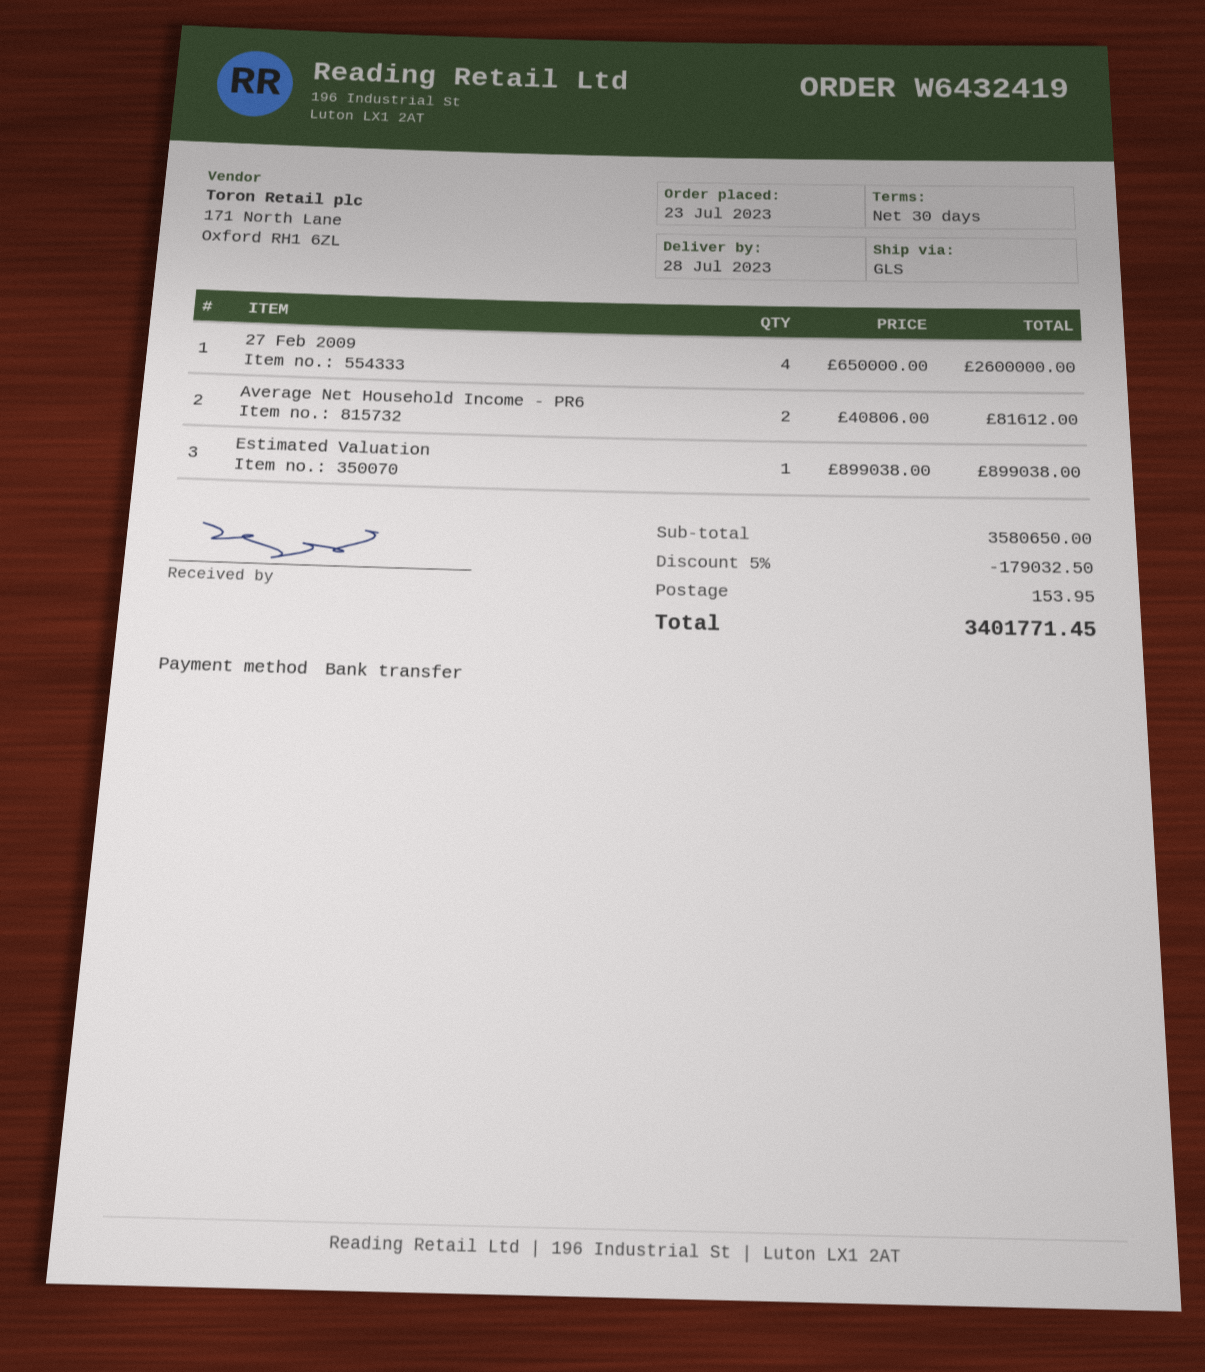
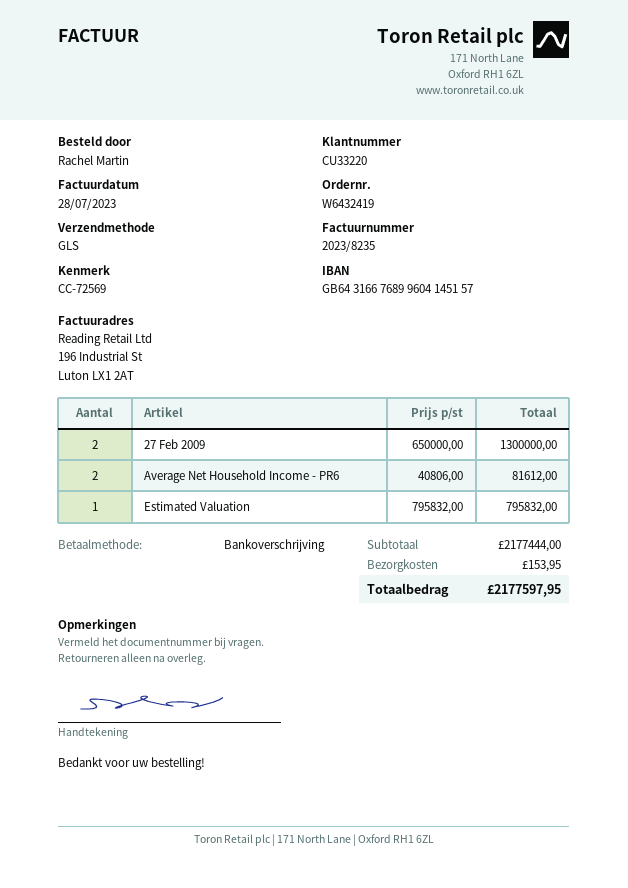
27 Feb 2009: 4 x 650000.00 = 2600000.00 -> 2 x 650000.00 = 1300000.00
Estimated Valuation: 1 x 899038.00 = 899038.00 -> 1 x 795832.00 = 795832.00
subtotal: 3580650.00 -> 2177444.00
discount: 5% = 179032.50 -> none
total: 3401771.45 -> 2177597.95

